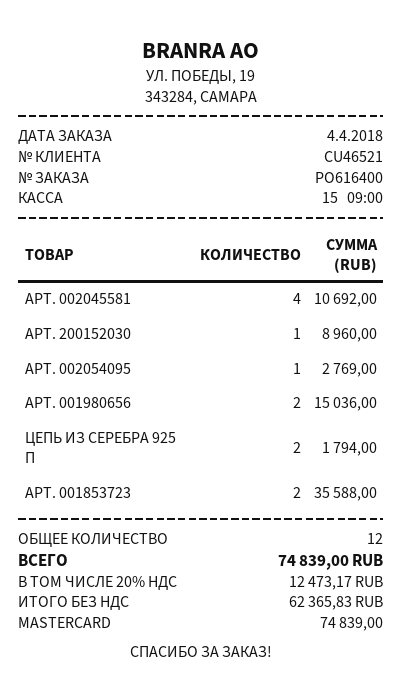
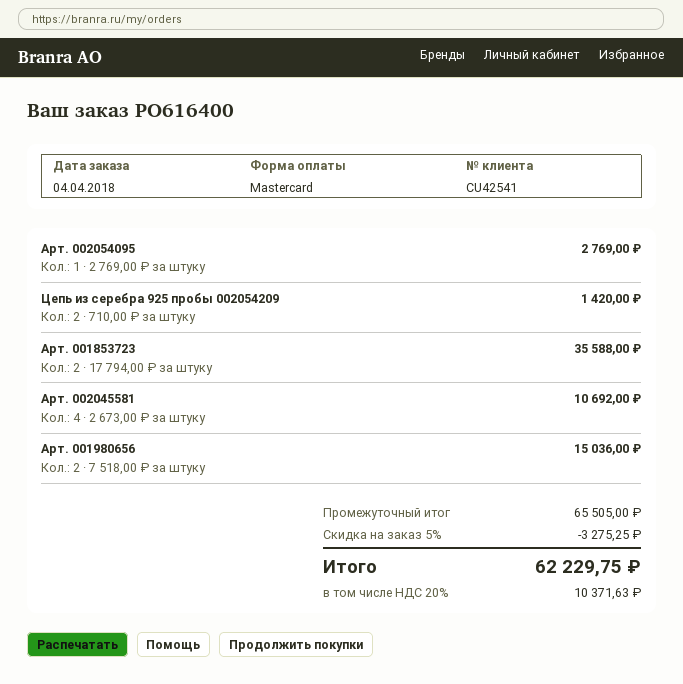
customer number: CU46521 -> CU42541
АРТ. 200152030: 1 for 8960.00 -> none
ЦЕПЬ ИЗ СЕРЕБРА 925 П: 2 for 1794.00 -> 2 for 1420.00
discount: none -> 5% = 3275.25
tax: 20% = 12473.17 -> 20% = 10371.63
total: 74839.00 -> 62229.75

